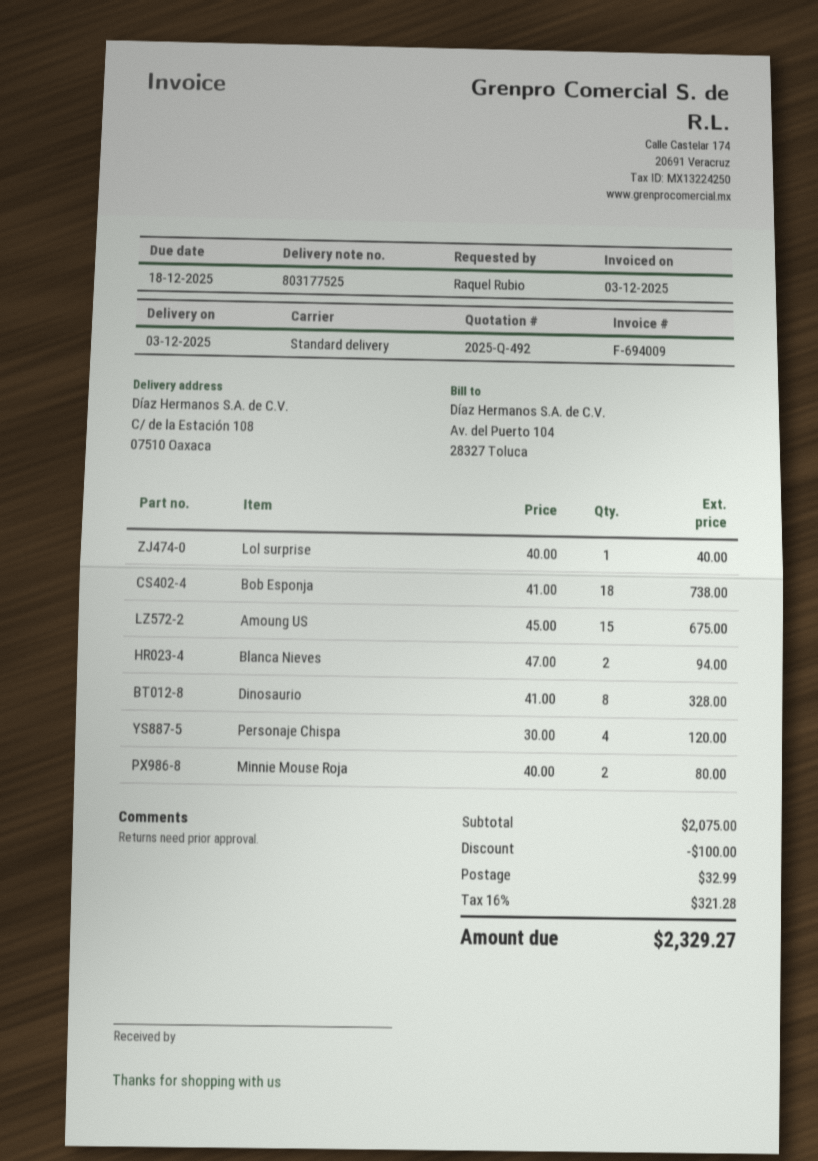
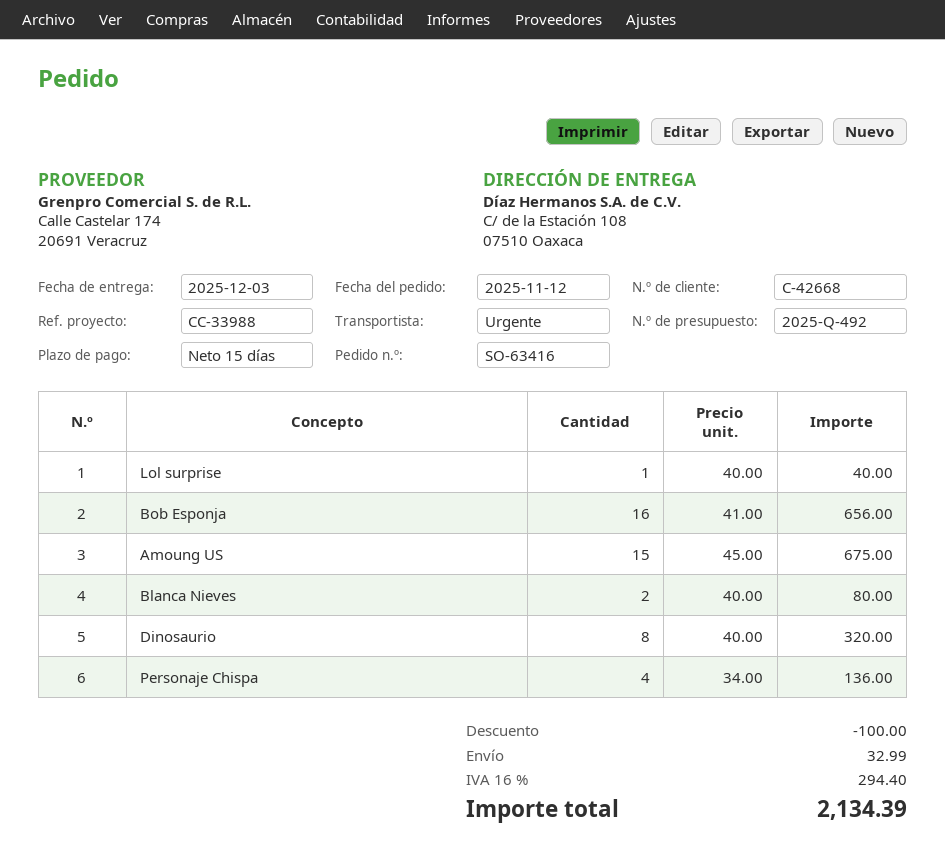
shipping method: standard -> express
Bob Esponja: 18 x 41.00 = 738.00 -> 16 x 41.00 = 656.00
Blanca Nieves: 2 x 47.00 = 94.00 -> 2 x 40.00 = 80.00
Dinosaurio: 8 x 41.00 = 328.00 -> 8 x 40.00 = 320.00
Personaje Chispa: 4 x 30.00 = 120.00 -> 4 x 34.00 = 136.00
Minnie Mouse Roja: 2 x 40.00 = 80.00 -> none
tax: 16% = 321.28 -> 16% = 294.40
total: 2329.27 -> 2134.39

